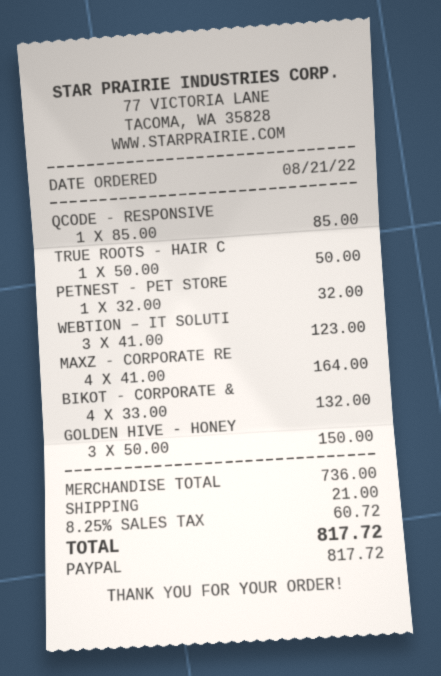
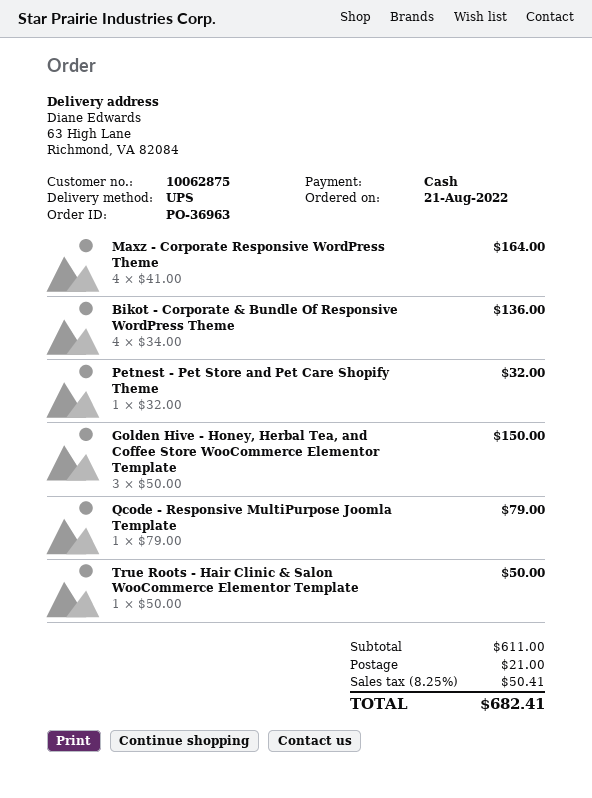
payment method: PayPal -> cash
QCODE - RESPONSIVE: 1 x 85.00 = 85.00 -> 1 x 79.00 = 79.00
WEBTION – IT SOLUTI: 3 x 41.00 = 123.00 -> none
BIKOT - CORPORATE &: 4 x 33.00 = 132.00 -> 4 x 34.00 = 136.00
subtotal: 736.00 -> 611.00
tax: 8.25% = 60.72 -> 8.25% = 50.41
total: 817.72 -> 682.41

